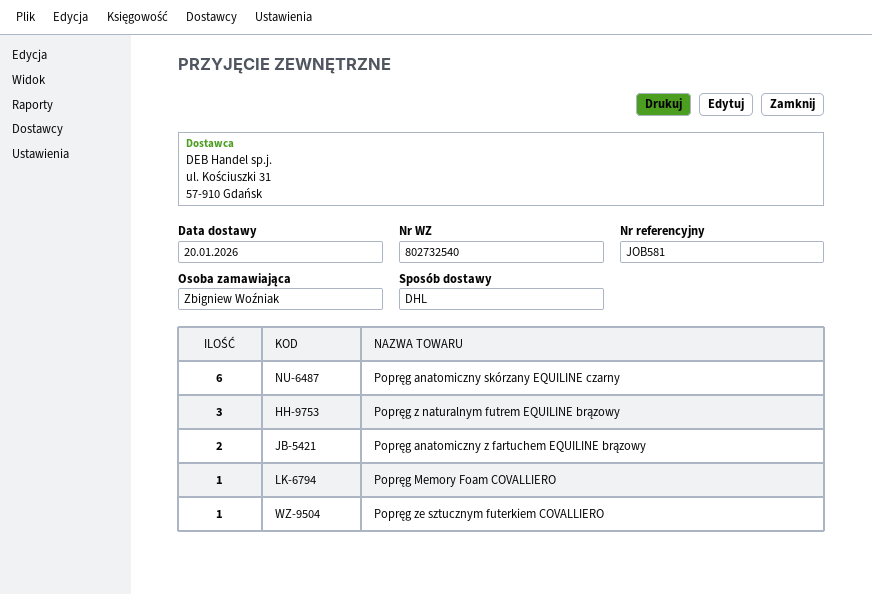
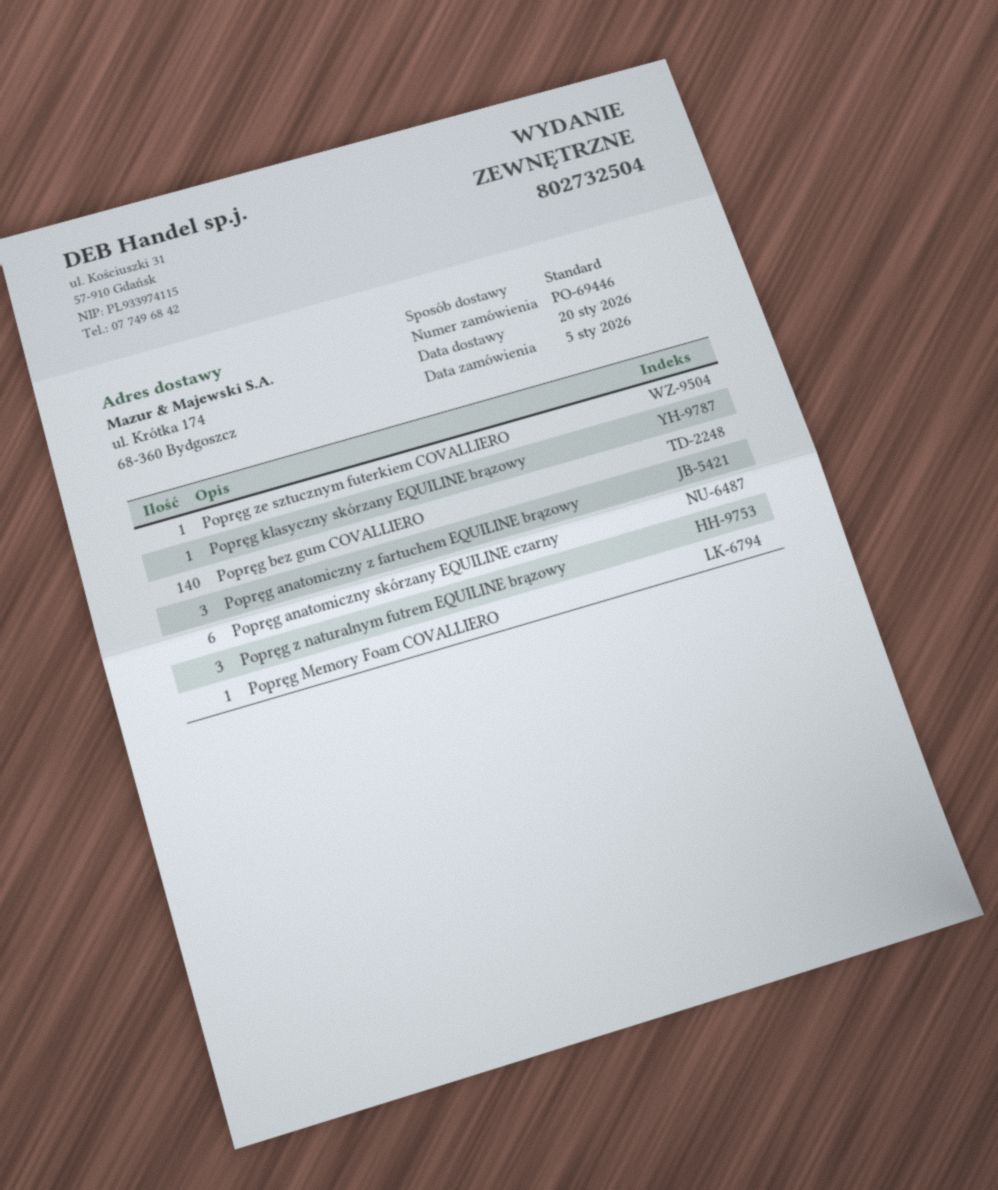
delivery note number: 802732540 -> 802732504
shipping method: DHL -> standard
Popręg anatomiczny z fartuchem EQUILINE brązowy: 2 -> 3
Popręg klasyczny skórzany EQUILINE brązowy: none -> 1
Popręg bez gum COVALLIERO: none -> 140

